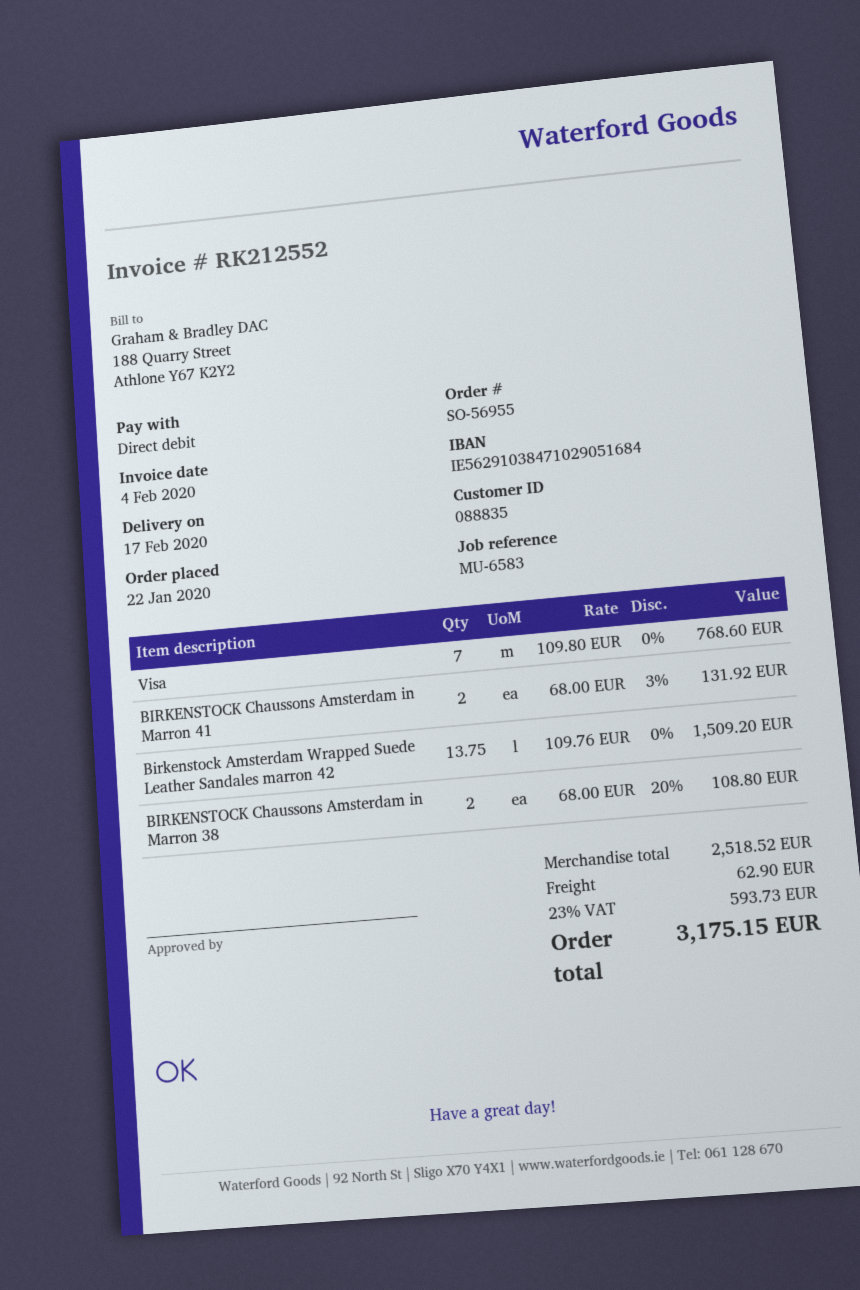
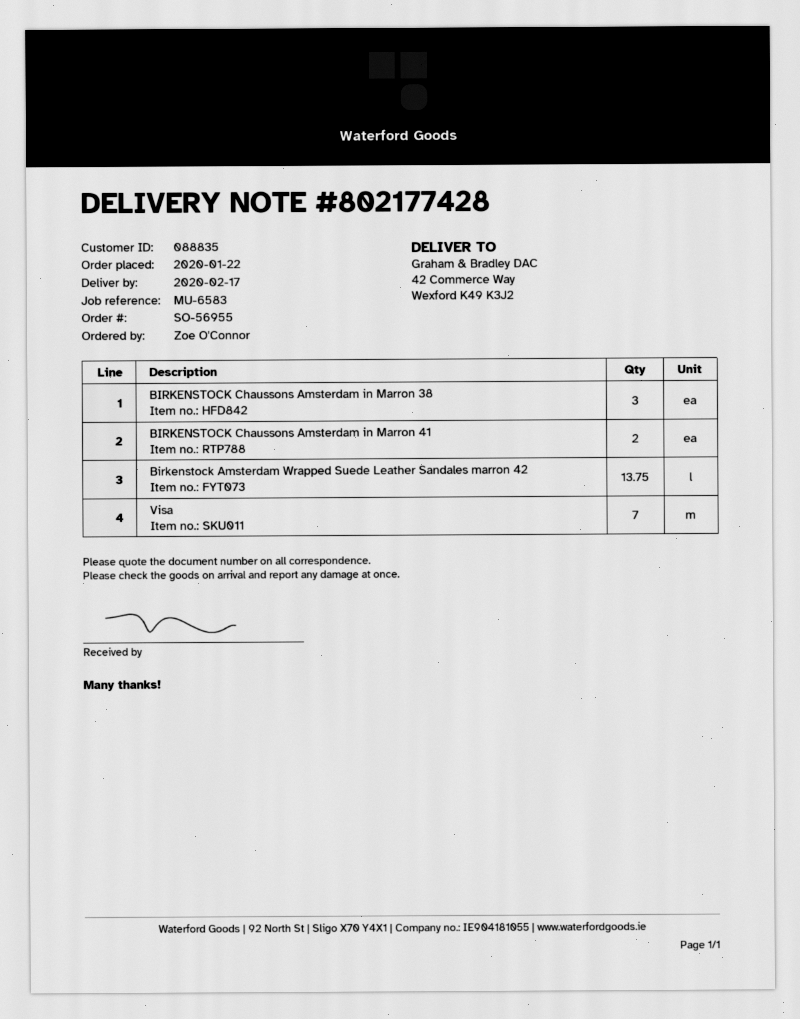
BIRKENSTOCK Chaussons Amsterdam in Marron 38: 2 -> 3

